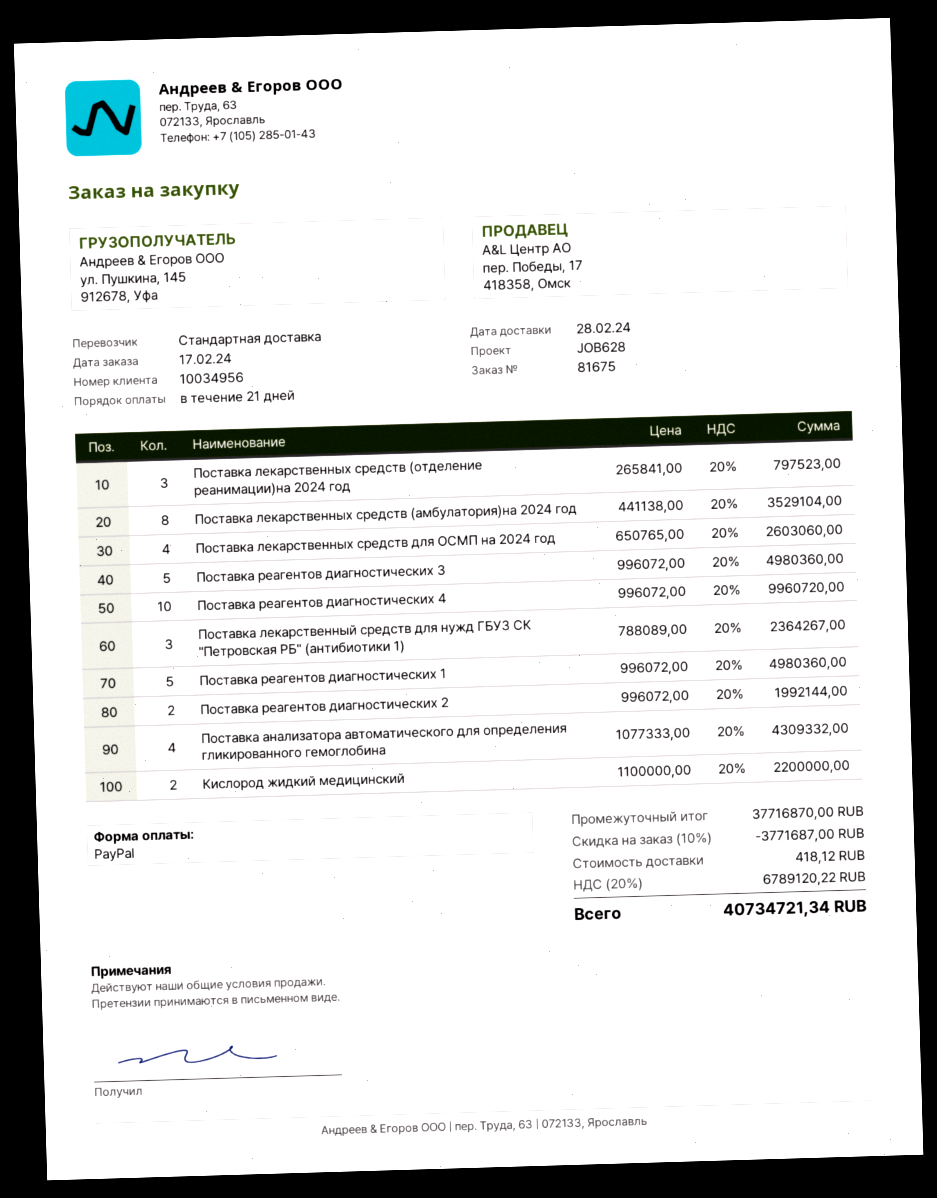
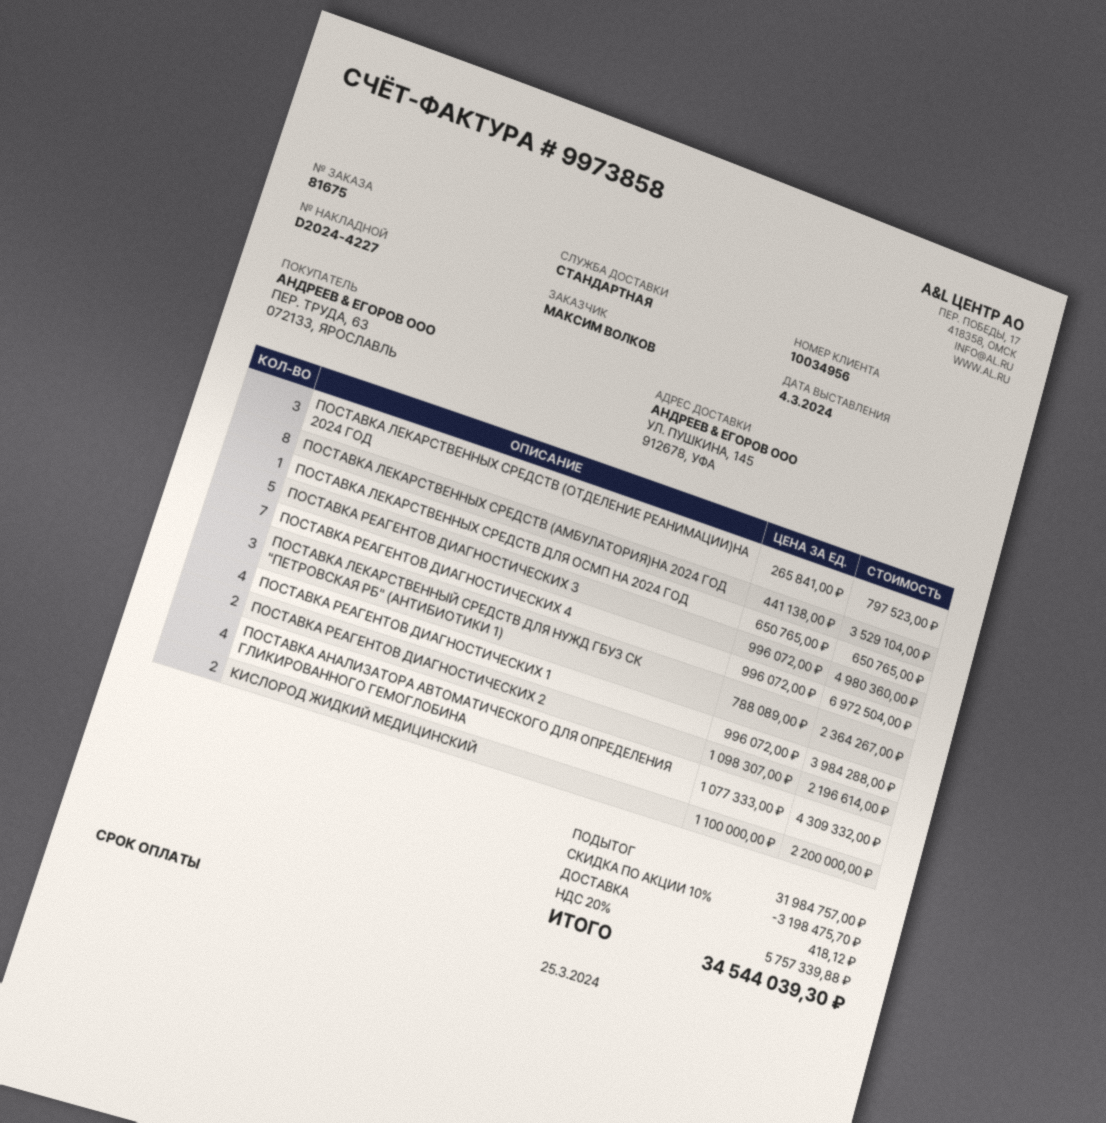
Поставка лекарственных средств для ОСМП на 2024 год: 4 x 650765.00 = 2603060.00 -> 1 x 650765.00 = 650765.00
Поставка реагентов диагностических 4: 10 x 996072.00 = 9960720.00 -> 7 x 996072.00 = 6972504.00
Поставка реагентов диагностических 1: 5 x 996072.00 = 4980360.00 -> 4 x 996072.00 = 3984288.00
Поставка реагентов диагностических 2: 2 x 996072.00 = 1992144.00 -> 2 x 1098307.00 = 2196614.00
subtotal: 37716870.00 -> 31984757.00
discount: 10% = 3771687.00 -> 10% = 3198475.70
tax: 20% = 6789120.22 -> 20% = 5757339.88
total: 40734721.34 -> 34544039.30

